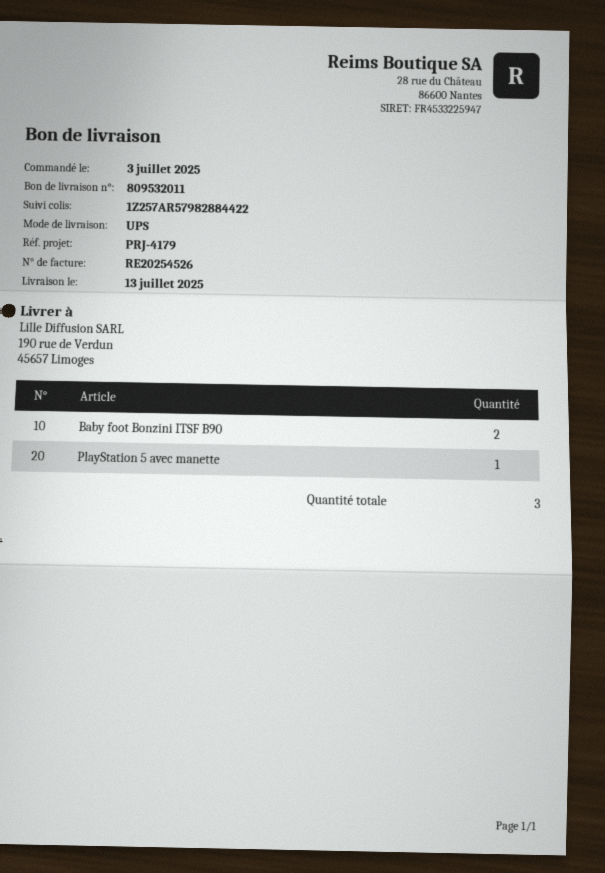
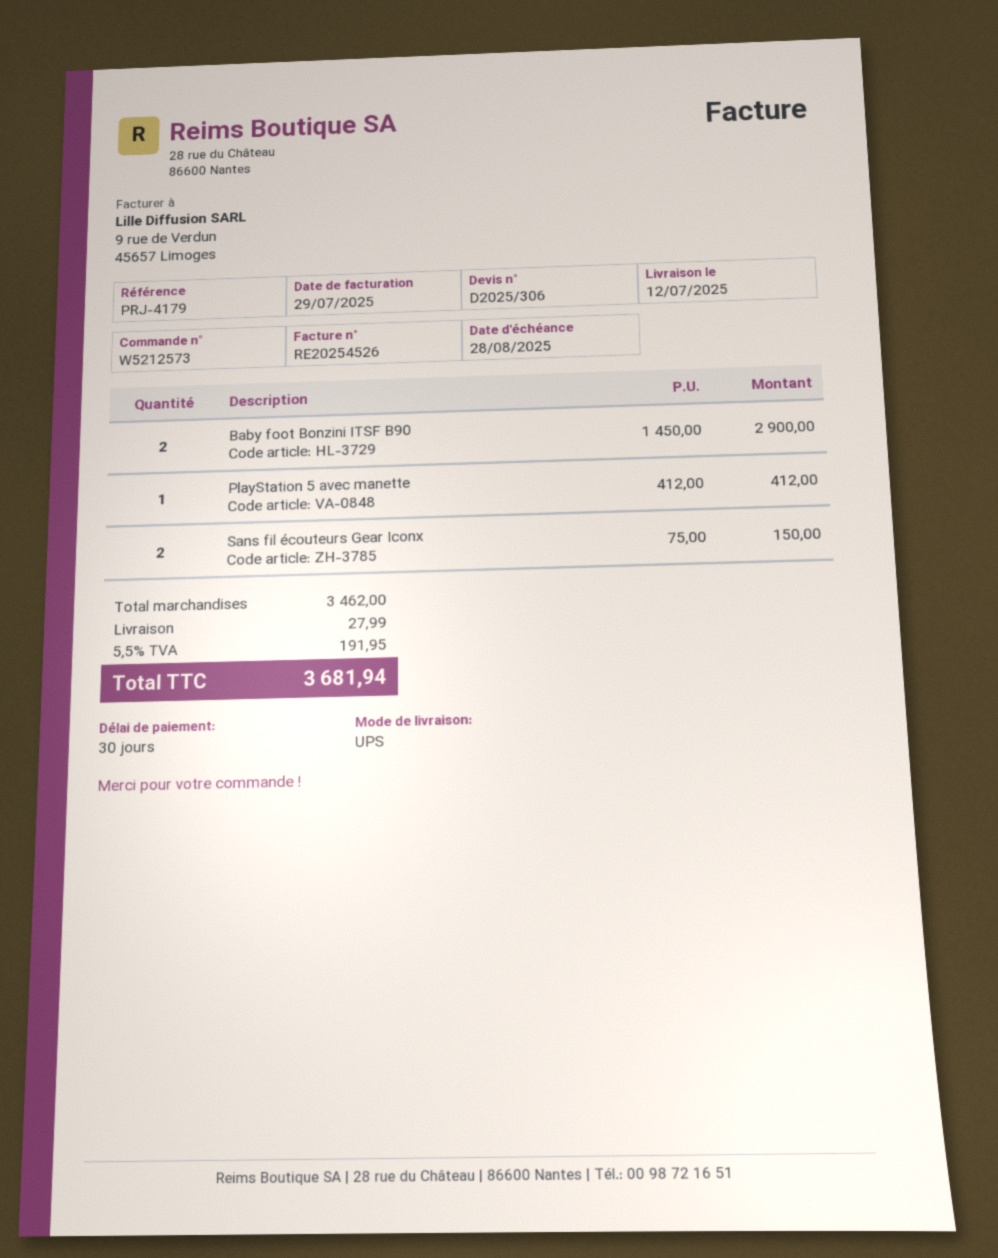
delivery date: 2025-07-13 -> 2025-07-12
Sans fil écouteurs Gear Iconx: none -> 2

